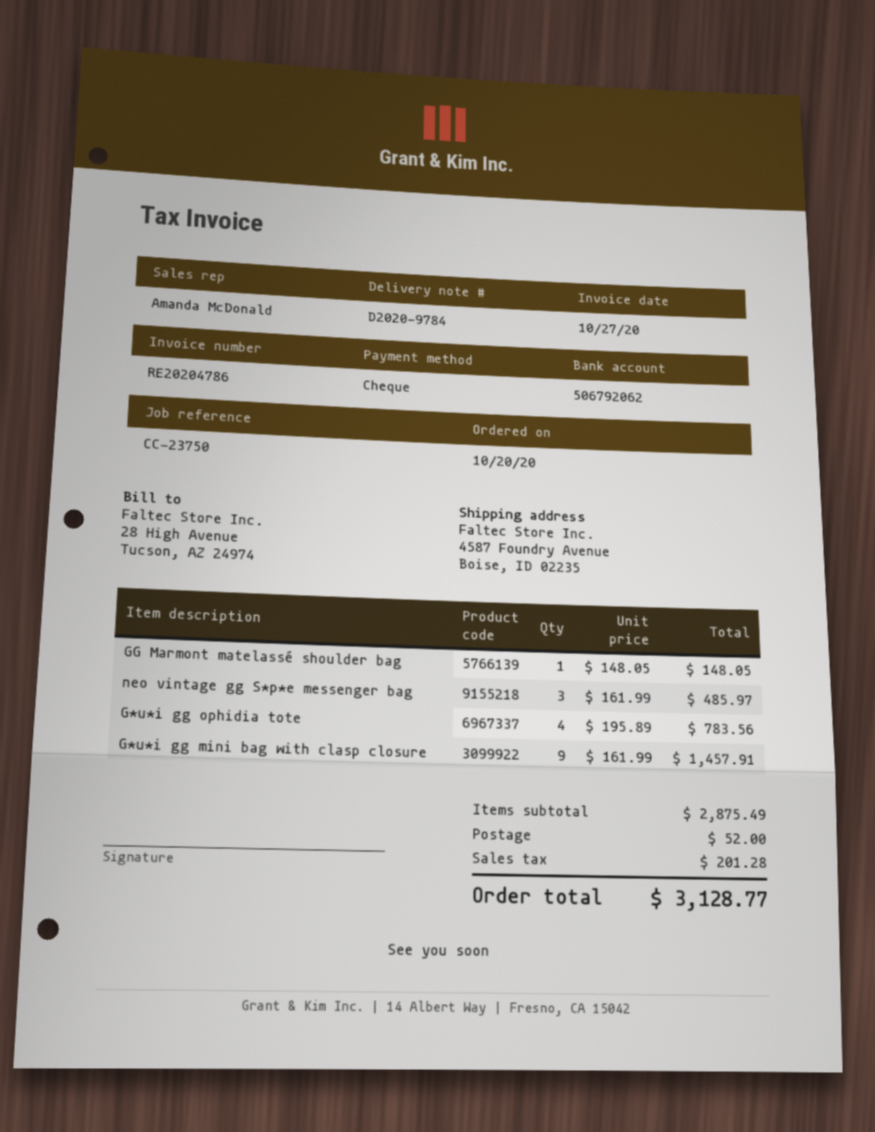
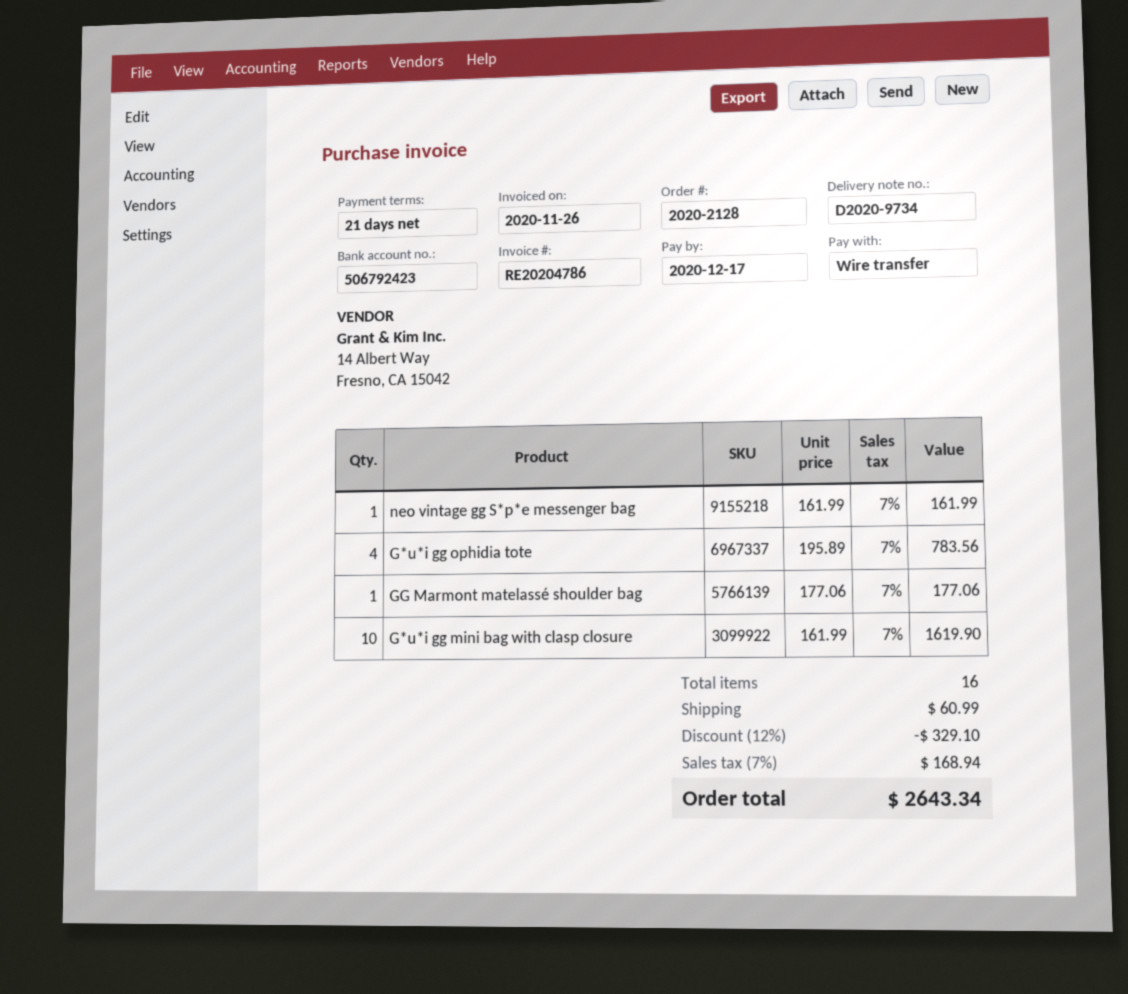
delivery note number: D2020-9784 -> D2020-9734
invoice date: 2020-10-27 -> 2020-11-26
payment method: cheque -> bank transfer
bank account: 506792062 -> 506792423
GG Marmont matelassé shoulder bag: 1 x 148.05 = 148.05 -> 1 x 177.06 = 177.06
neo vintage gg S*p*e messenger bag: 3 x 161.99 = 485.97 -> 1 x 161.99 = 161.99
G*u*i gg mini bag with clasp closure: 9 x 161.99 = 1457.91 -> 10 x 161.99 = 1619.90
discount: none -> 12% = 329.10
shipping: 52.00 -> 60.99
tax: 201.28 -> 168.94
total: 3128.77 -> 2643.34

